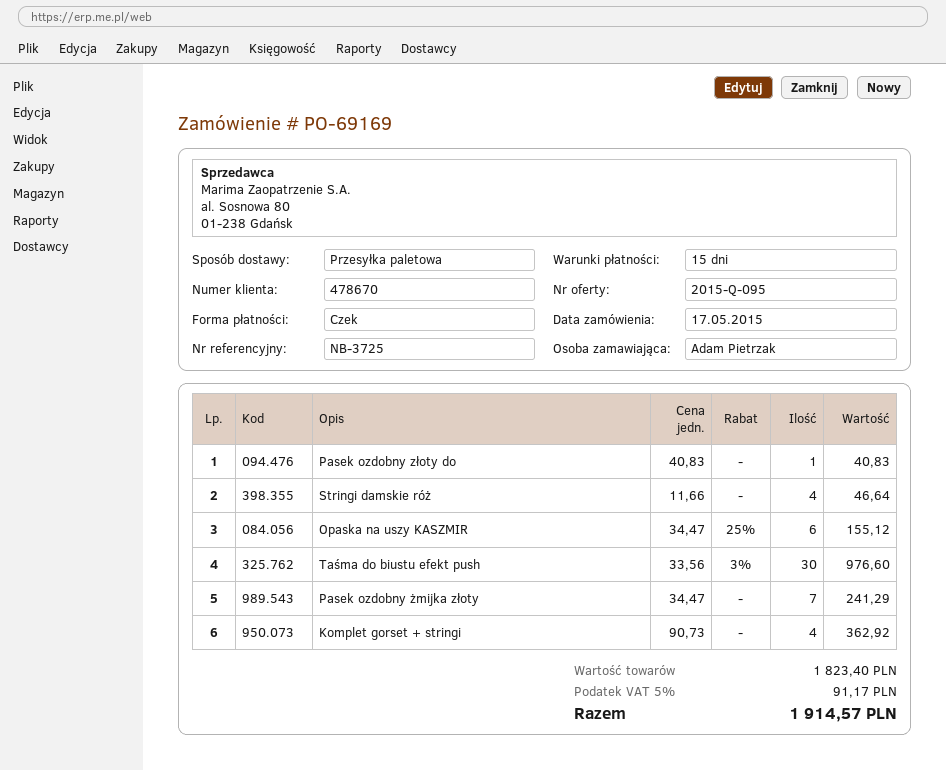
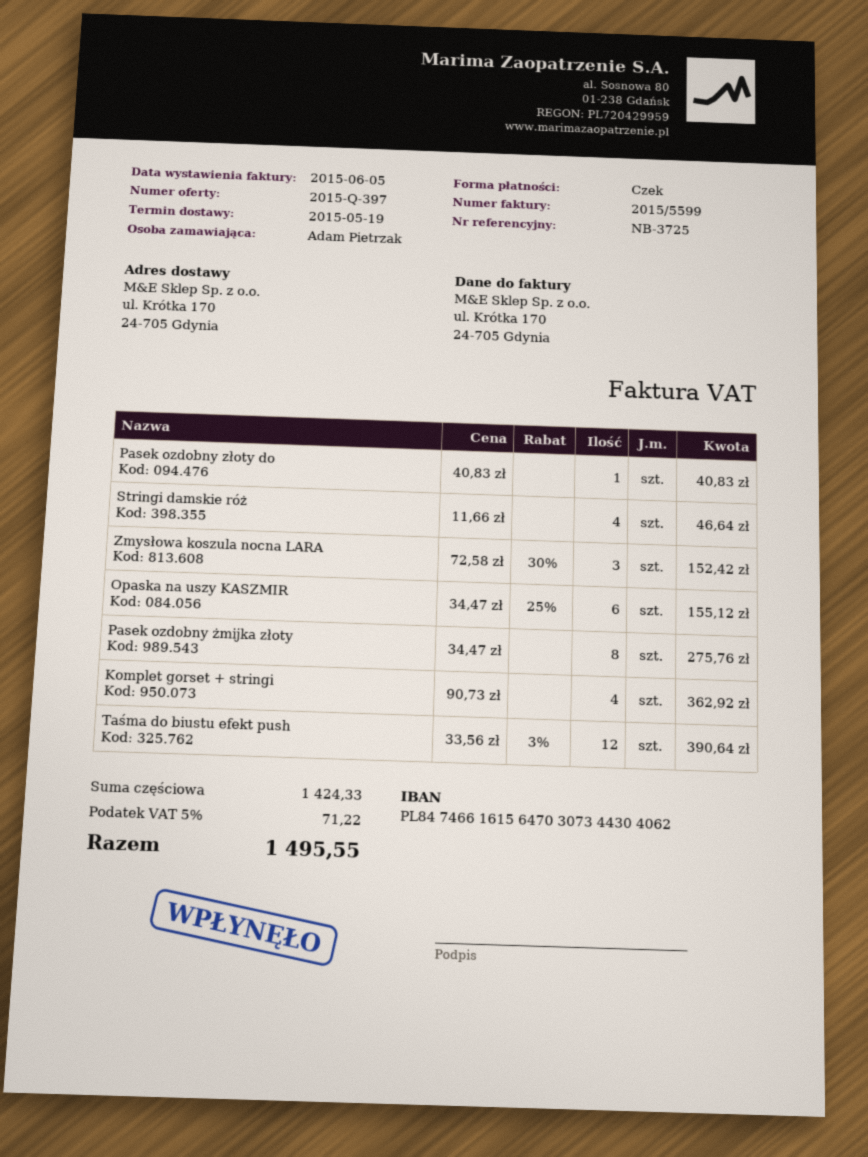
quote number: 2015-Q-095 -> 2015-Q-397
Taśma do biustu efekt push: 30 x 33.56 - 3% = 976.60 -> 12 x 33.56 - 3% = 390.64
Pasek ozdobny żmijka złoty: 7 x 34.47 = 241.29 -> 8 x 34.47 = 275.76
Zmysłowa koszula nocna LARA: none -> 3 x 72.58 - 30% = 152.42
subtotal: 1823.40 -> 1424.33
tax: 5% = 91.17 -> 5% = 71.22
total: 1914.57 -> 1495.55

